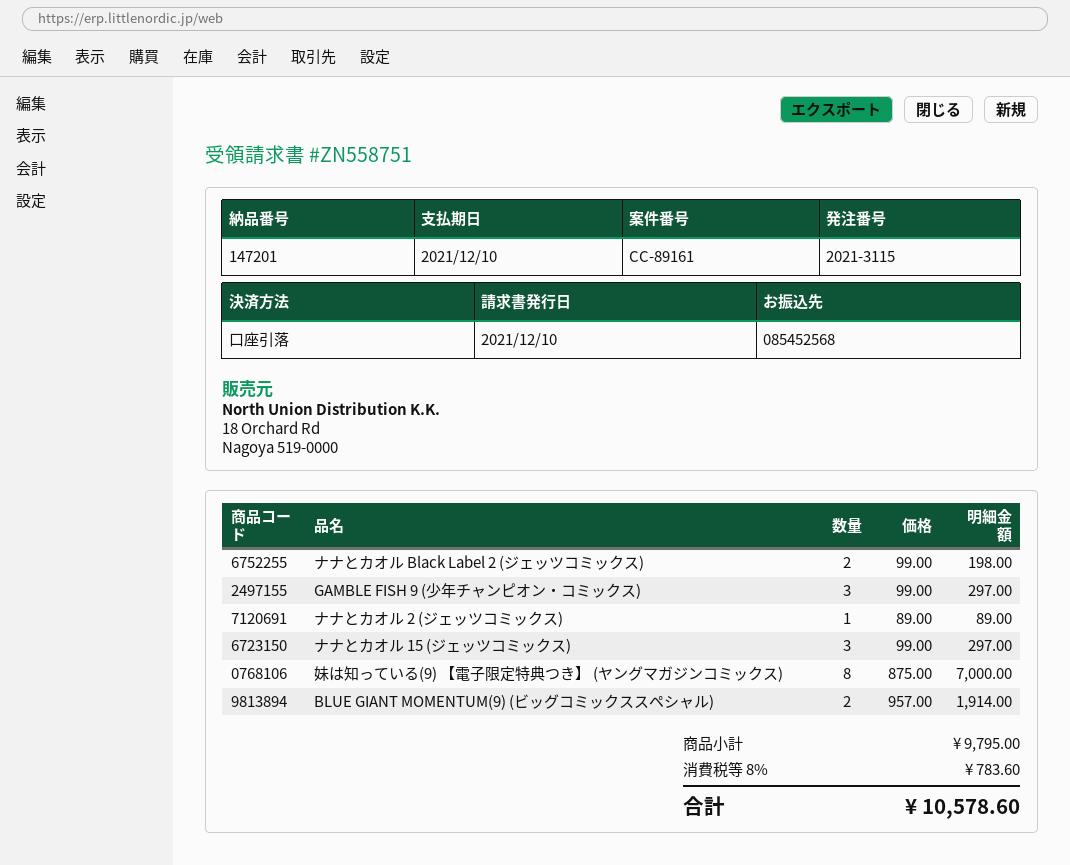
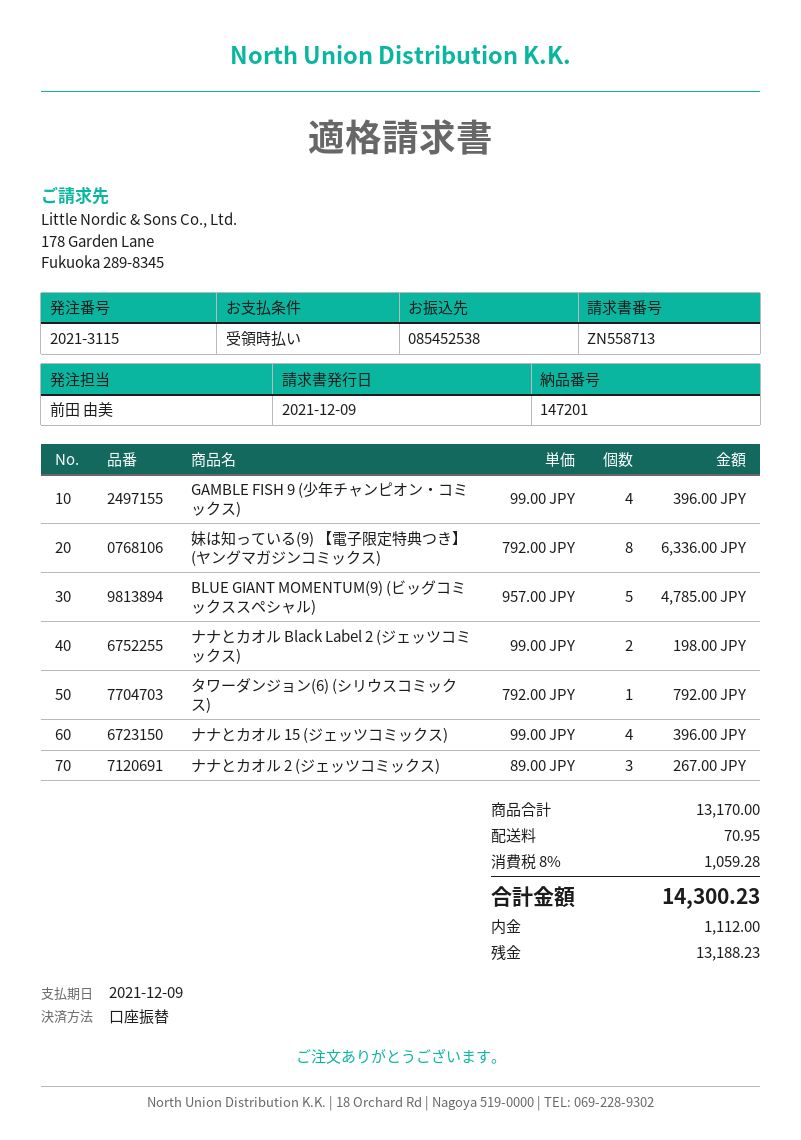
invoice number: ZN558751 -> ZN558713
invoice date: 2021-12-10 -> 2021-12-09
due date: 2021-12-10 -> 2021-12-09
bank account: 085452568 -> 085452538
GAMBLE FISH 9 (少年チャンピオン・コミックス): 3 x 99.00 = 297.00 -> 4 x 99.00 = 396.00
ナナとカオル 2 (ジェッツコミックス): 1 x 89.00 = 89.00 -> 3 x 89.00 = 267.00
ナナとカオル 15 (ジェッツコミックス): 3 x 99.00 = 297.00 -> 4 x 99.00 = 396.00
妹は知っている(9) 【電子限定特典つき】 (ヤングマガジンコミックス): 8 x 875.00 = 7000.00 -> 8 x 792.00 = 6336.00
BLUE GIANT MOMENTUM(9) (ビッグコミックススペシャル): 2 x 957.00 = 1914.00 -> 5 x 957.00 = 4785.00
タワーダンジョン(6) (シリウスコミックス): none -> 1 x 792.00 = 792.00
subtotal: 9795.00 -> 13170.00
shipping: none -> 70.95
tax: 8% = 783.60 -> 8% = 1059.28
total: 10578.60 -> 14300.23

